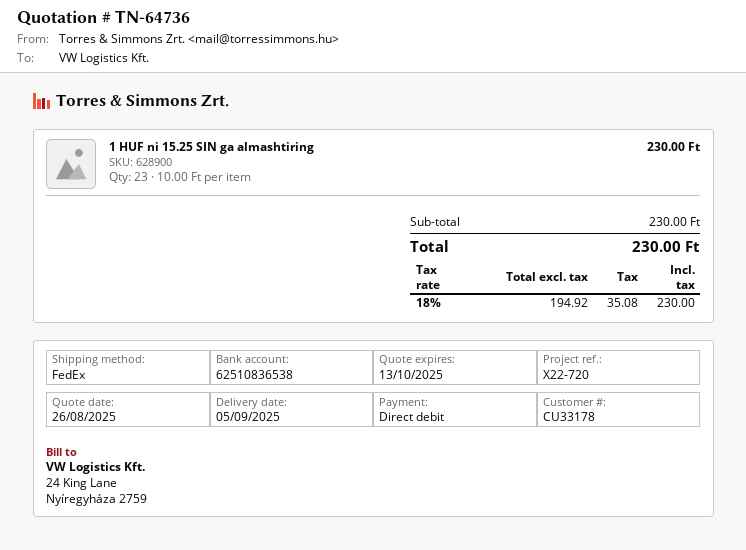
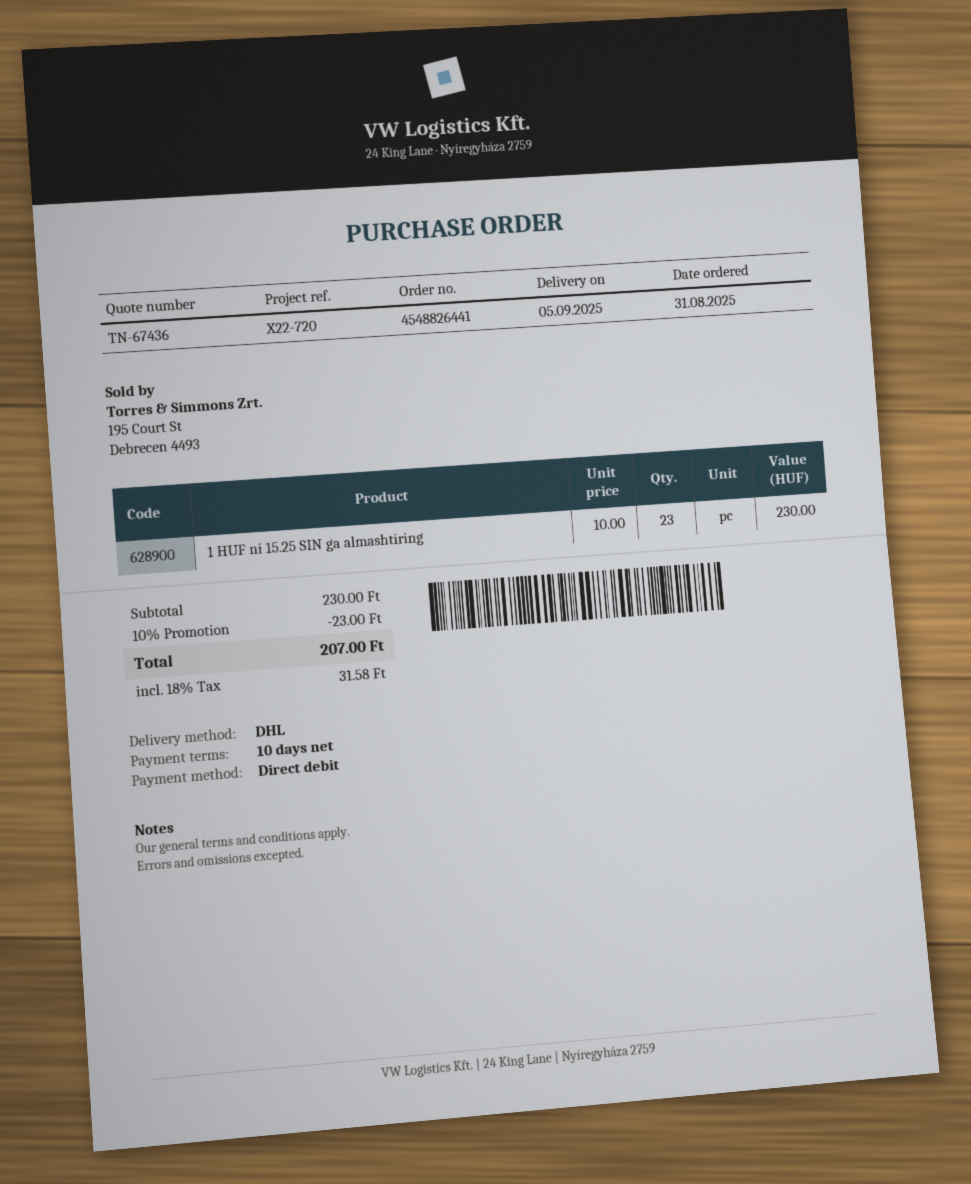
quote number: TN-64736 -> TN-67436
shipping method: FedEx -> DHL
discount: none -> 10% = 23.00
tax: 18% = 35.08 -> 18% = 31.58
total: 230.00 -> 207.00

